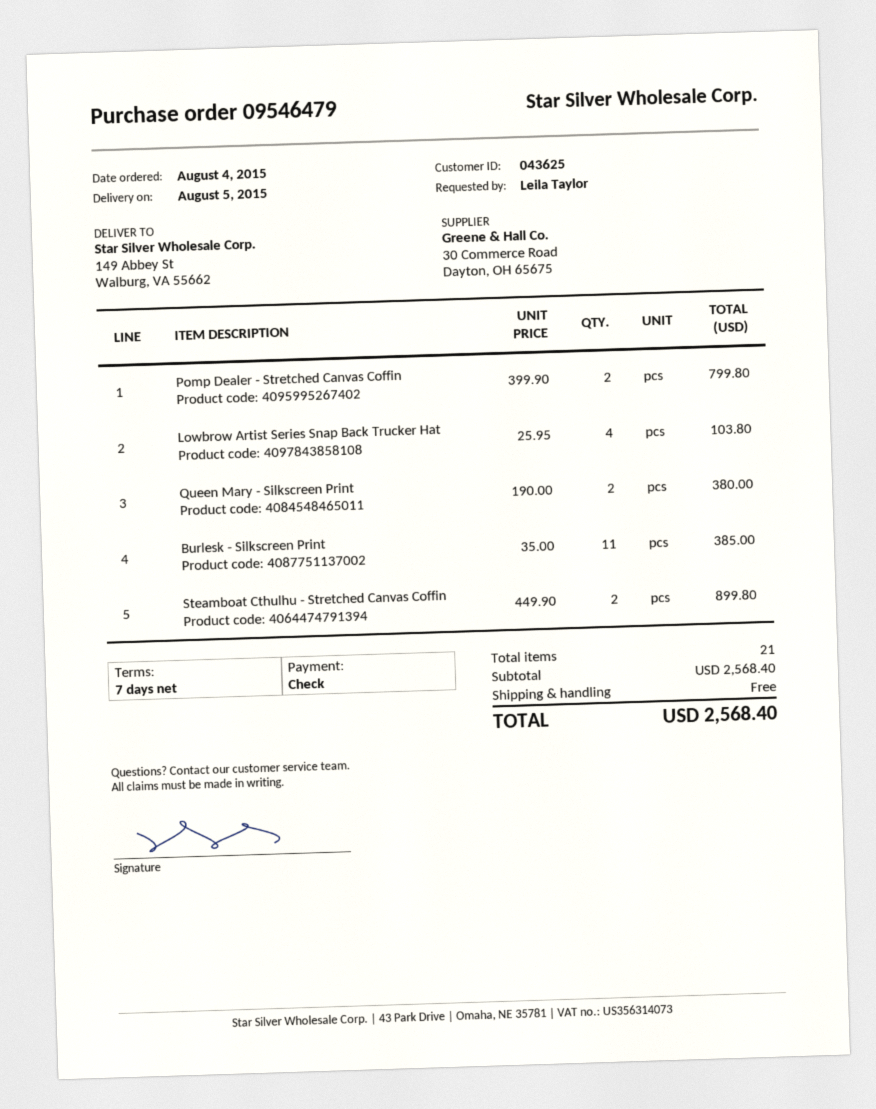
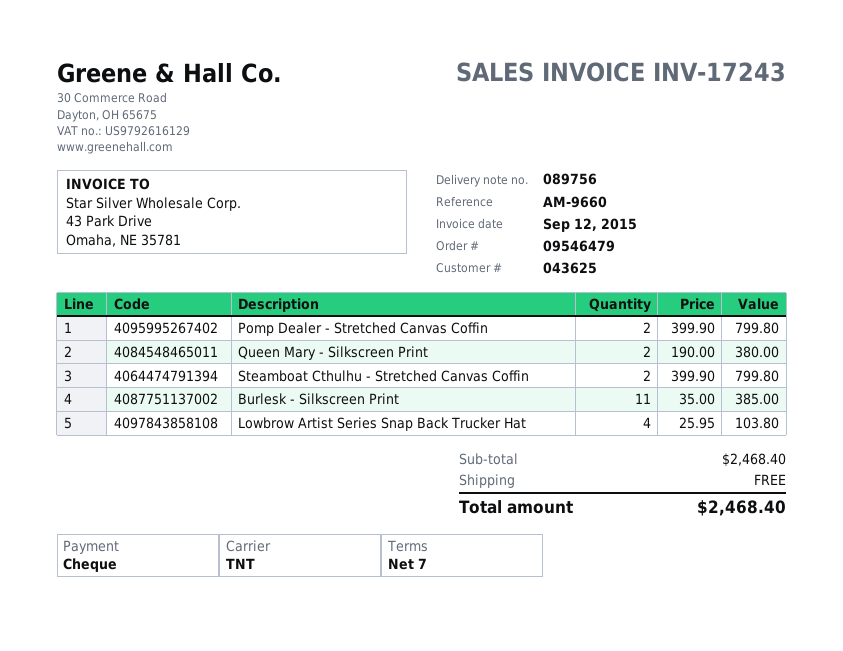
Steamboat Cthulhu - Stretched Canvas Coffin: 2 x 449.90 = 899.80 -> 2 x 399.90 = 799.80
subtotal: 2568.40 -> 2468.40
total: 2568.40 -> 2468.40

